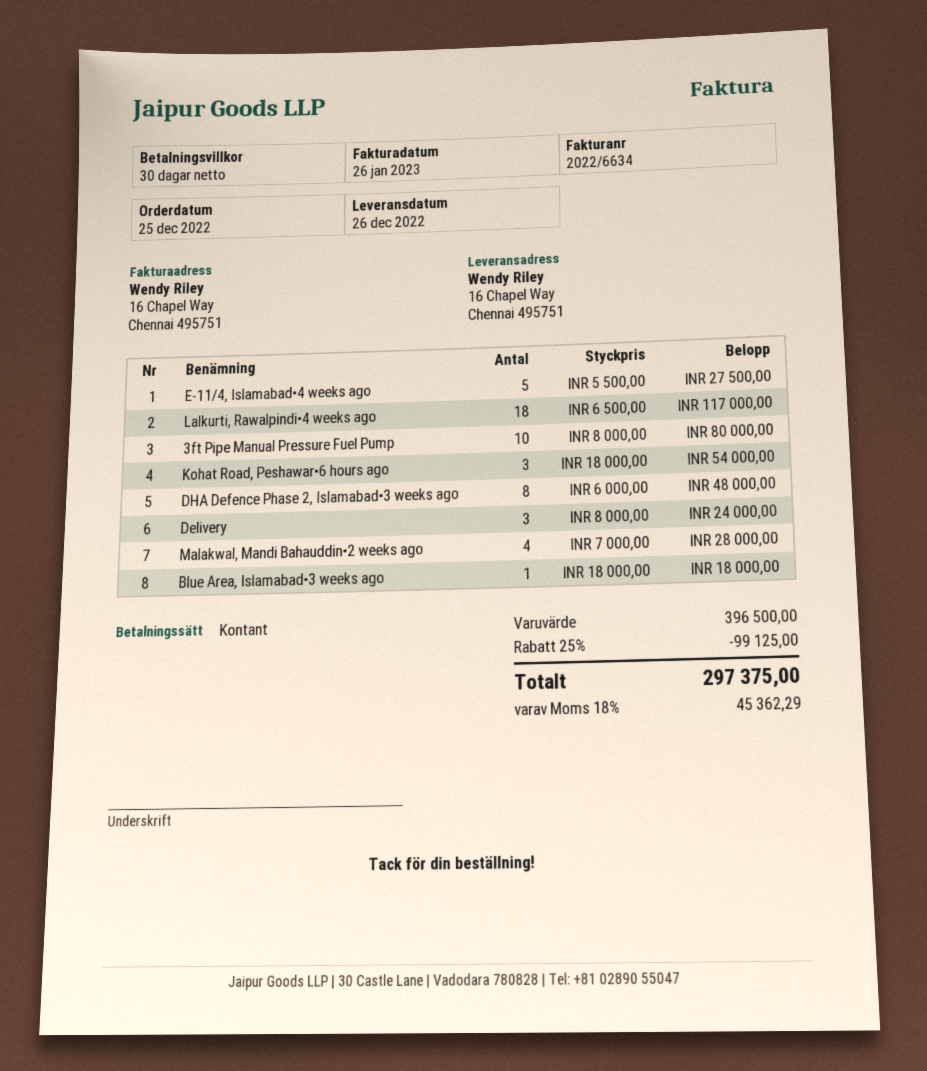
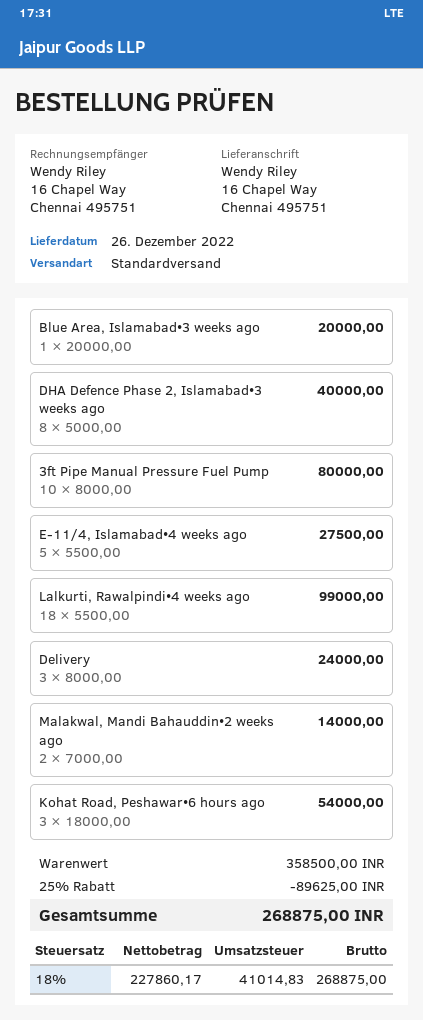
Lalkurti, Rawalpindi•4 weeks ago: 18 x 6500.00 = 117000.00 -> 18 x 5500.00 = 99000.00
DHA Defence Phase 2, Islamabad•3 weeks ago: 8 x 6000.00 = 48000.00 -> 8 x 5000.00 = 40000.00
Malakwal, Mandi Bahauddin•2 weeks ago: 4 x 7000.00 = 28000.00 -> 2 x 7000.00 = 14000.00
Blue Area, Islamabad•3 weeks ago: 1 x 18000.00 = 18000.00 -> 1 x 20000.00 = 20000.00
subtotal: 396500.00 -> 358500.00
discount: 25% = 99125.00 -> 25% = 89625.00
tax: 18% = 45362.29 -> 18% = 41014.83
total: 297375.00 -> 268875.00

